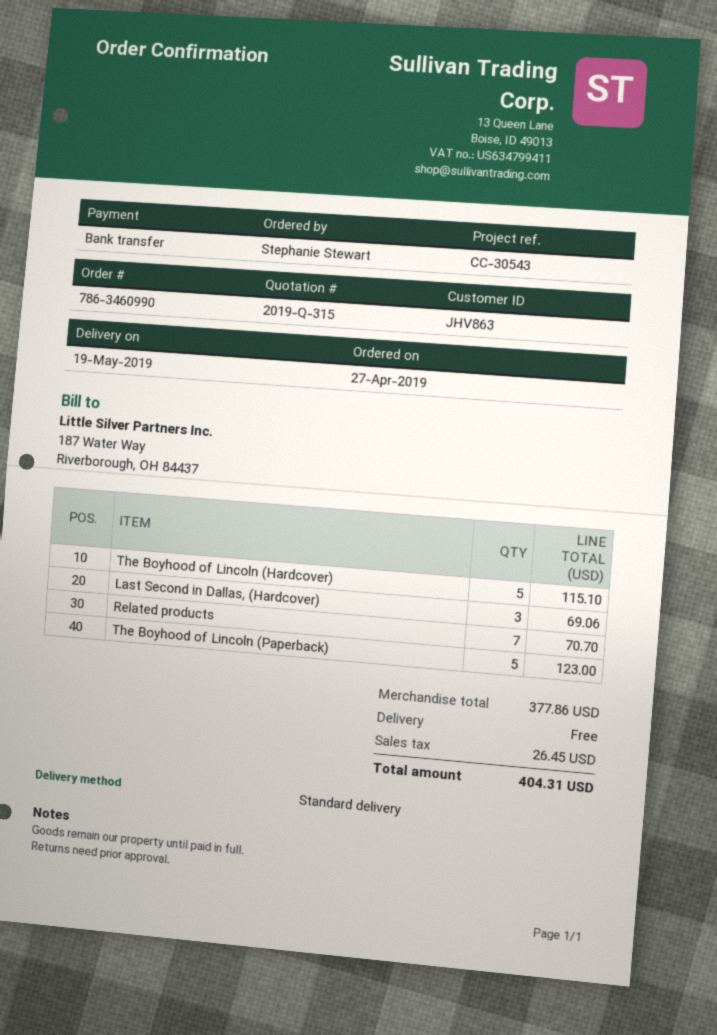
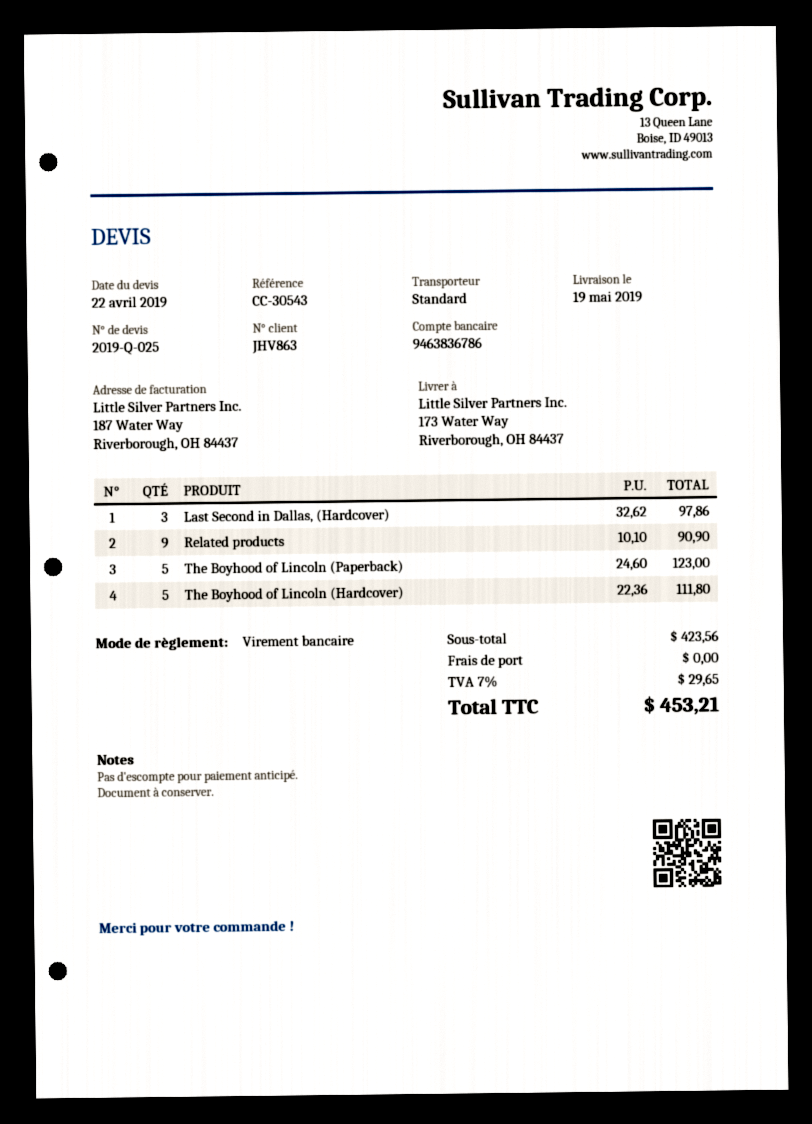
quote number: 2019-Q-315 -> 2019-Q-025
The Boyhood of Lincoln (Hardcover): 5 for 115.10 -> 5 for 111.80
Last Second in Dallas, (Hardcover): 3 for 69.06 -> 3 for 97.86
Related products: 7 for 70.70 -> 9 for 90.90
subtotal: 377.86 -> 423.56
tax: 26.45 -> 29.65
total: 404.31 -> 453.21

